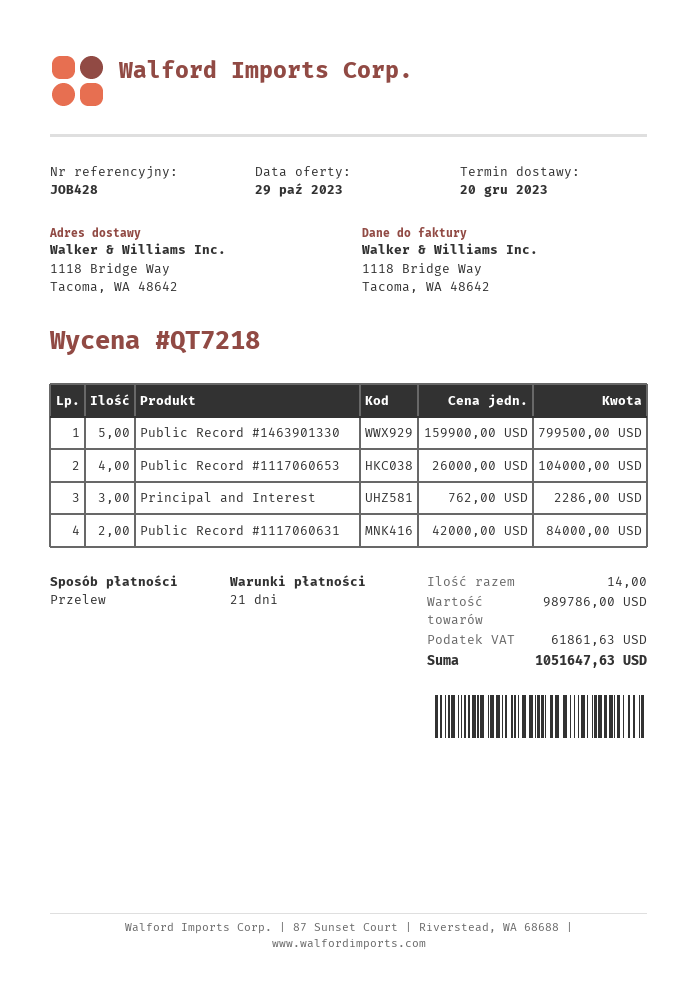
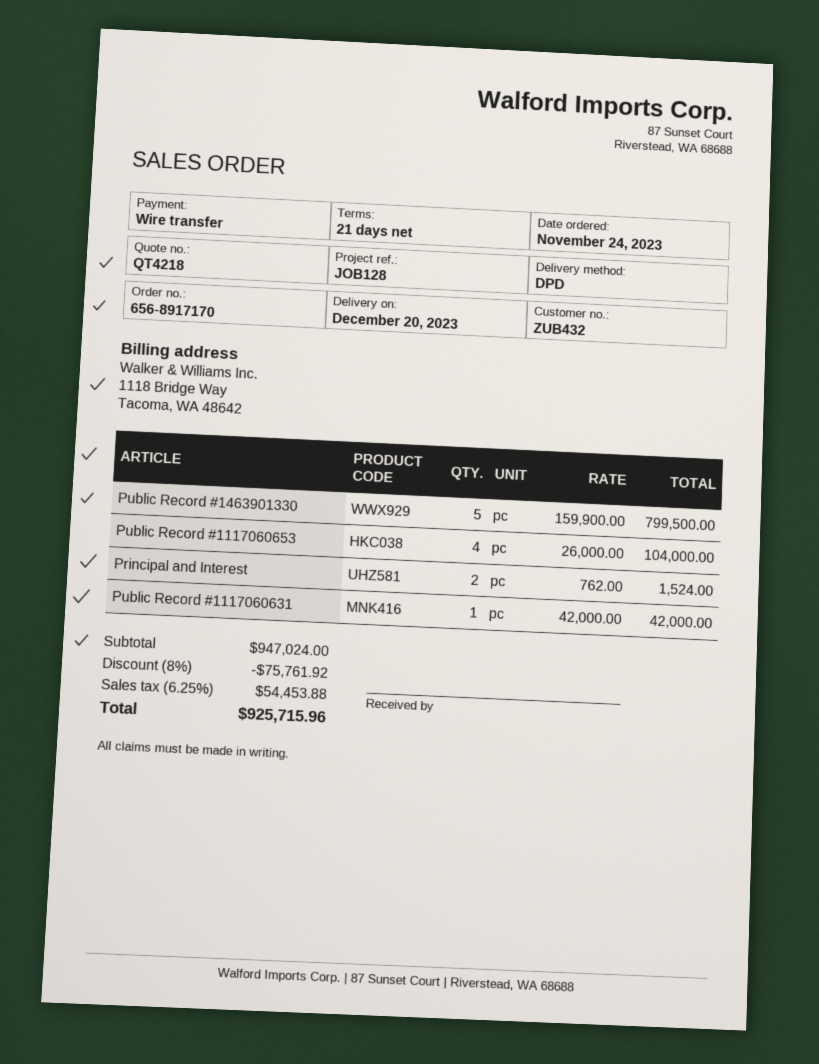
quote number: QT7218 -> QT4218
reference: JOB428 -> JOB128
Principal and Interest: 3 x 762.00 = 2286.00 -> 2 x 762.00 = 1524.00
Public Record #1117060631: 2 x 42000.00 = 84000.00 -> 1 x 42000.00 = 42000.00
subtotal: 989786.00 -> 947024.00
discount: none -> 8% = 75761.92
tax: 61861.63 -> 54453.88
total: 1051647.63 -> 925715.96

